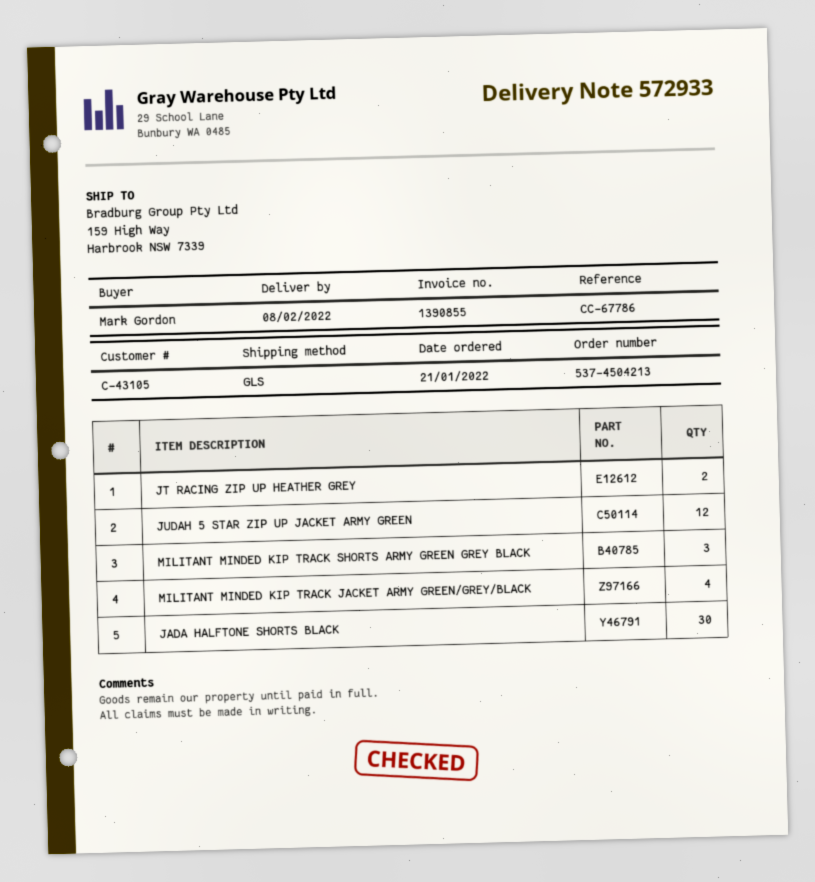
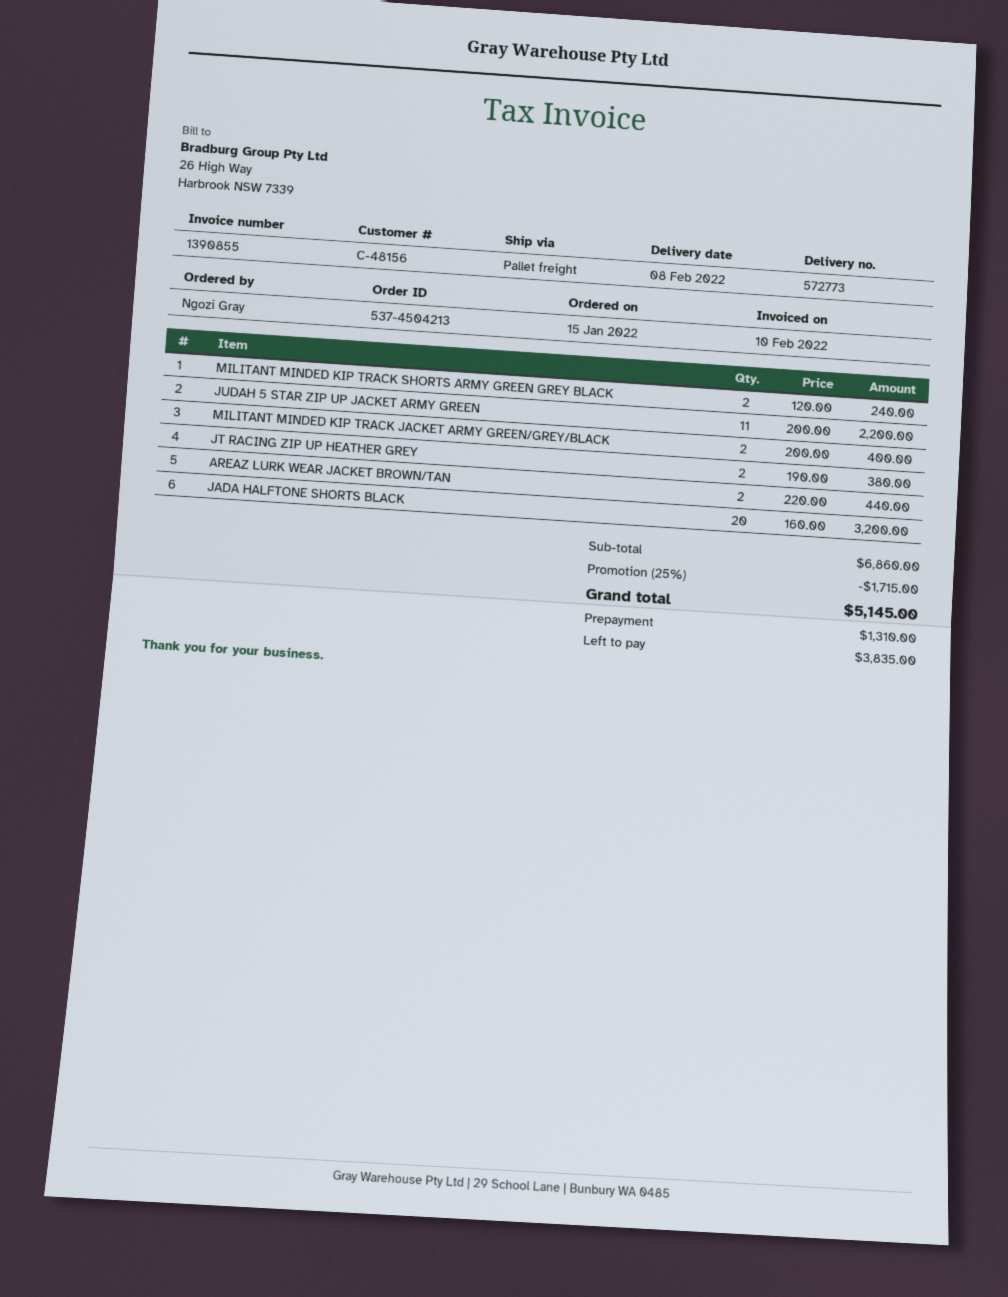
order date: 2022-01-21 -> 2022-01-15
delivery note number: 572933 -> 572773
customer number: C-43105 -> C-48156
ordered by: Mark Gordon -> Ngozi Gray
shipping method: GLS -> pallet freight
JUDAH 5 STAR ZIP UP JACKET ARMY GREEN: 12 -> 11
MILITANT MINDED KIP TRACK SHORTS ARMY GREEN GREY BLACK: 3 -> 2
MILITANT MINDED KIP TRACK JACKET ARMY GREEN/GREY/BLACK: 4 -> 2
JADA HALFTONE SHORTS BLACK: 30 -> 20
AREAZ LURK WEAR JACKET BROWN/TAN: none -> 2

